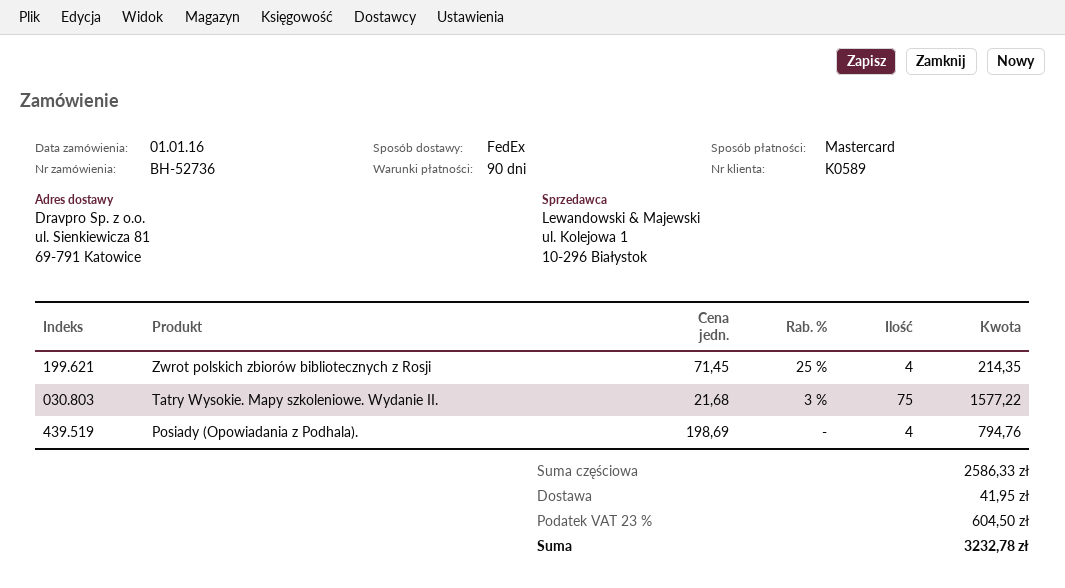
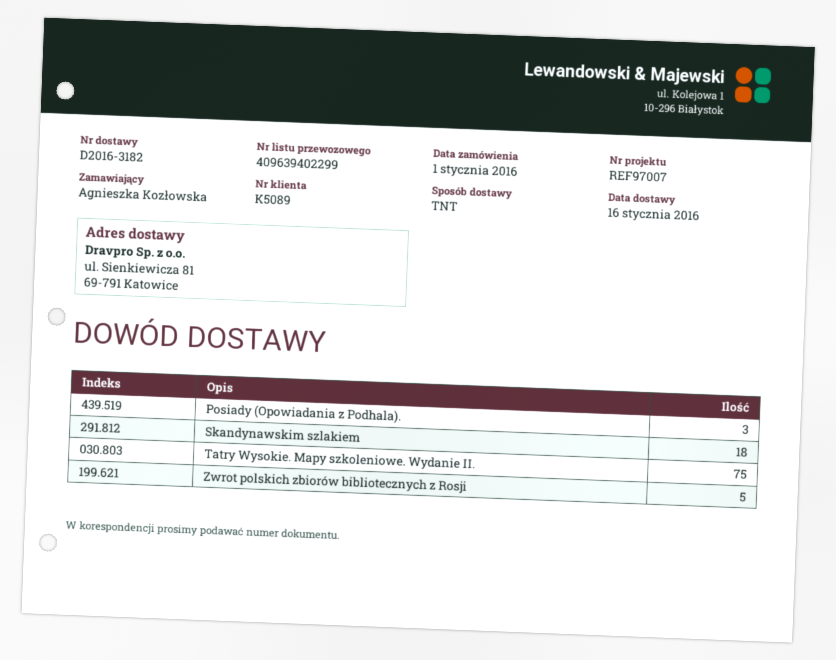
customer number: K0589 -> K5089
shipping method: FedEx -> TNT
Zwrot polskich zbiorów bibliotecznych z Rosji: 4 -> 5
Posiady (Opowiadania z Podhala).: 4 -> 3
Skandynawskim szlakiem: none -> 18

